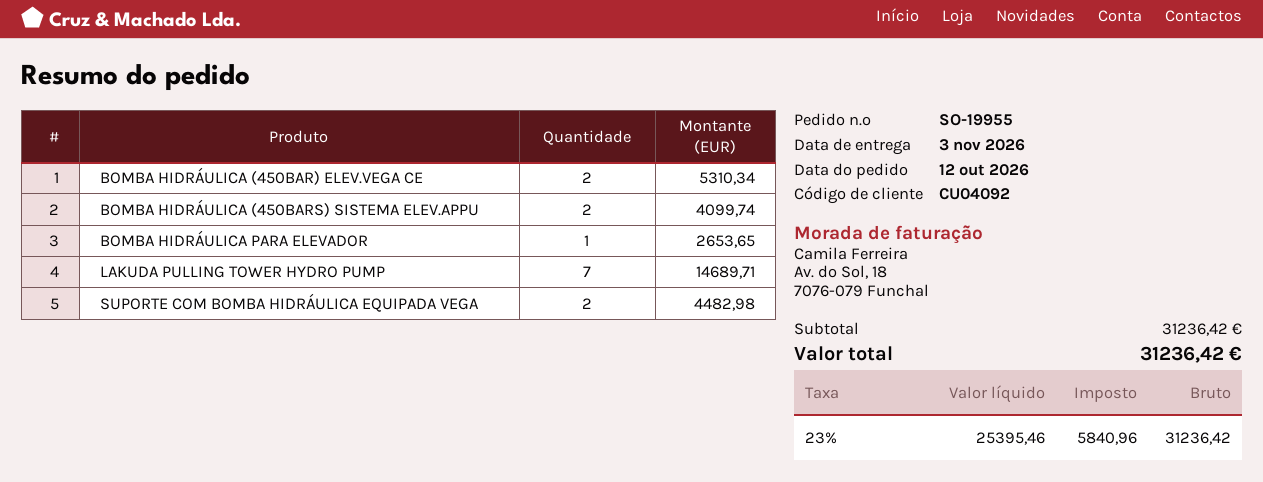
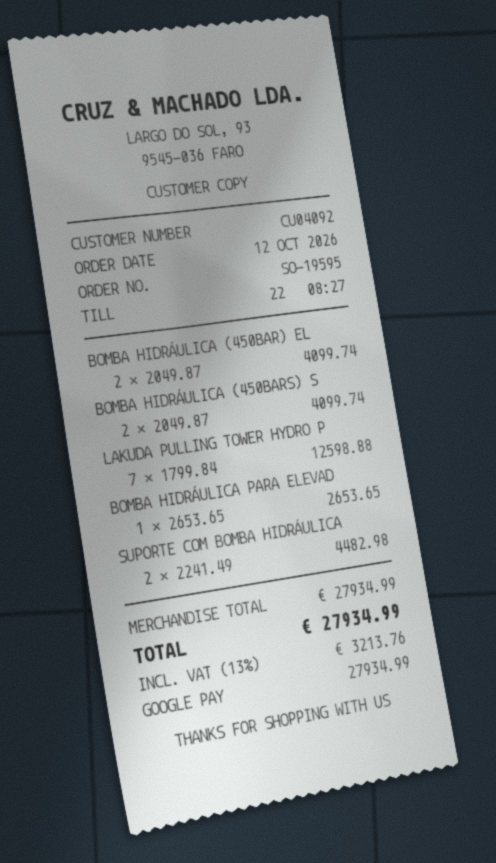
order number: SO-19955 -> SO-19595
BOMBA HIDRÁULICA (450BAR) ELEV.VEGA CE: 2 for 5310.34 -> 2 for 4099.74
LAKUDA PULLING TOWER HYDRO PUMP: 7 for 14689.71 -> 7 for 12598.88
subtotal: 31236.42 -> 27934.99
tax: 23% = 5840.96 -> 13% = 3213.76
total: 31236.42 -> 27934.99

